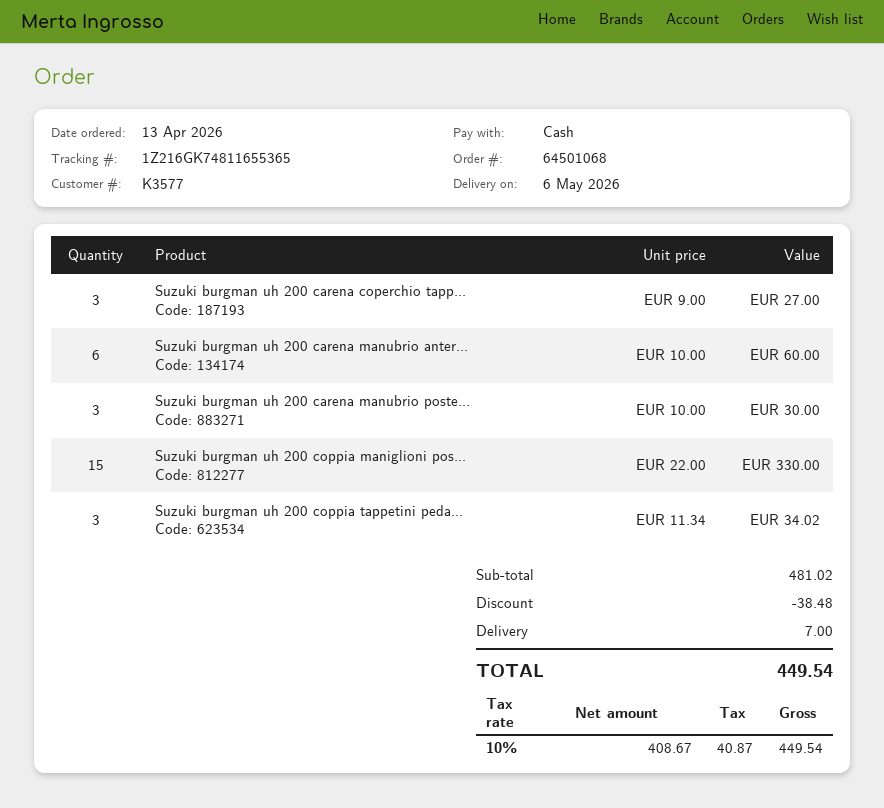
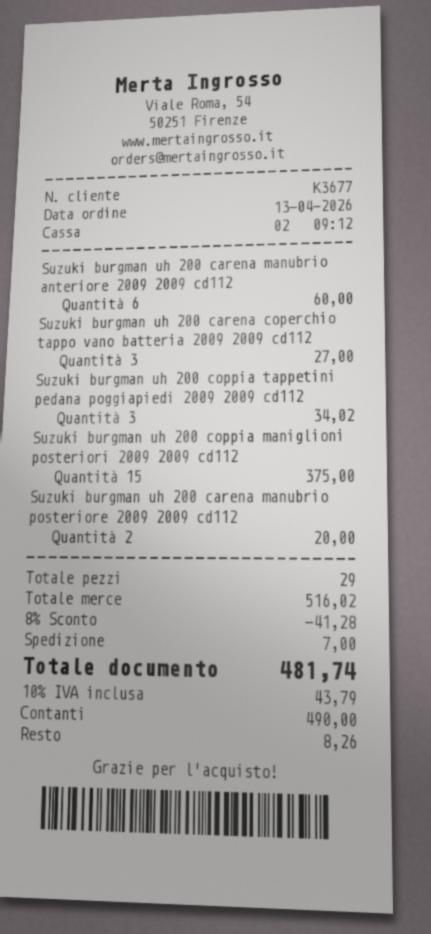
customer number: K3577 -> K3677
Suzuki burgman uh 200 carena manubrio poste...: 3 for 30.00 -> 2 for 20.00
Suzuki burgman uh 200 coppia maniglioni pos...: 15 for 330.00 -> 15 for 375.00
subtotal: 481.02 -> 516.02
discount: 38.48 -> 41.28
tax: 10% = 40.87 -> 10% = 43.79
total: 449.54 -> 481.74

